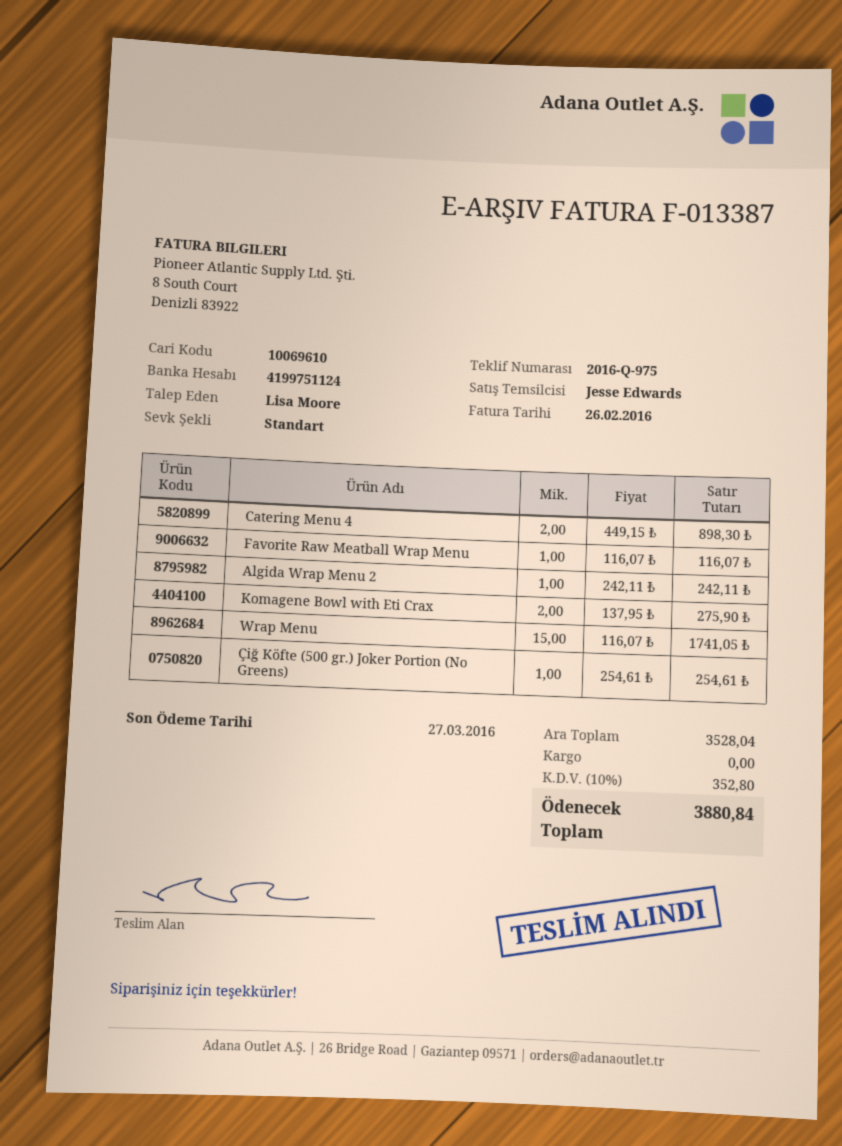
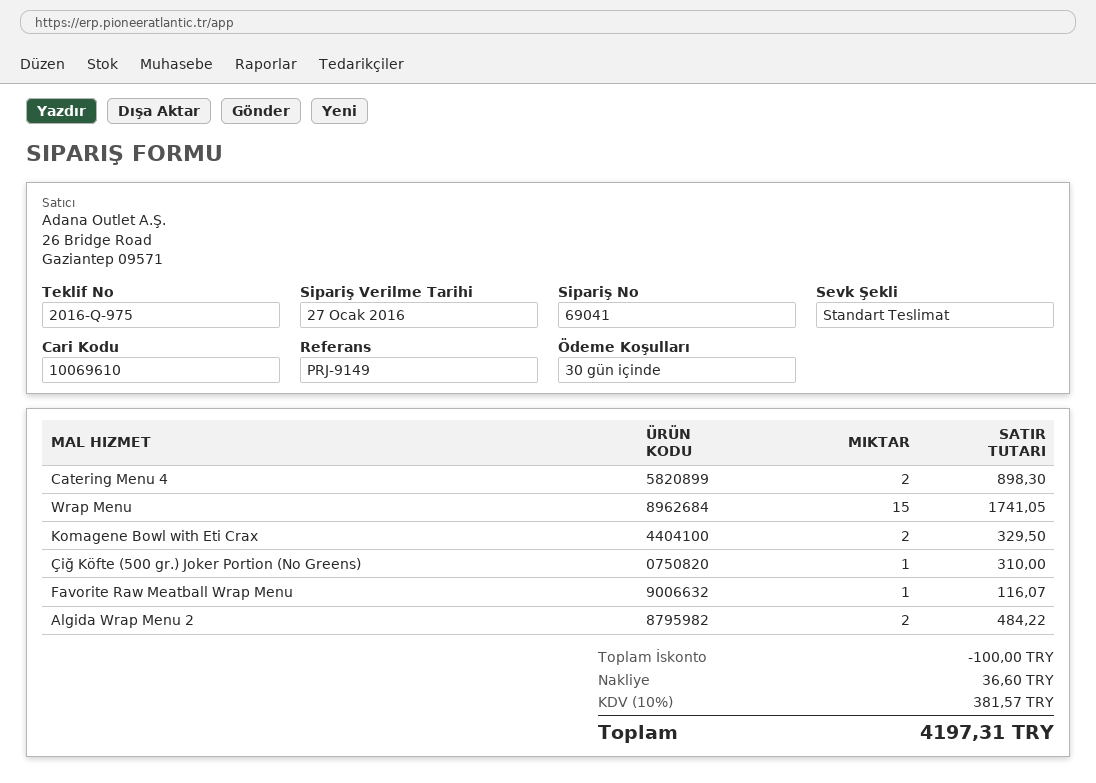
Algida Wrap Menu 2: 1 for 242.11 -> 2 for 484.22
Komagene Bowl with Eti Crax: 2 for 275.90 -> 2 for 329.50
Çiğ Köfte (500 gr.) Joker Portion (No Greens): 1 for 254.61 -> 1 for 310.00
discount: none -> 100.00
shipping: 0.00 -> 36.60
tax: 10% = 352.80 -> 10% = 381.57
total: 3880.84 -> 4197.31

